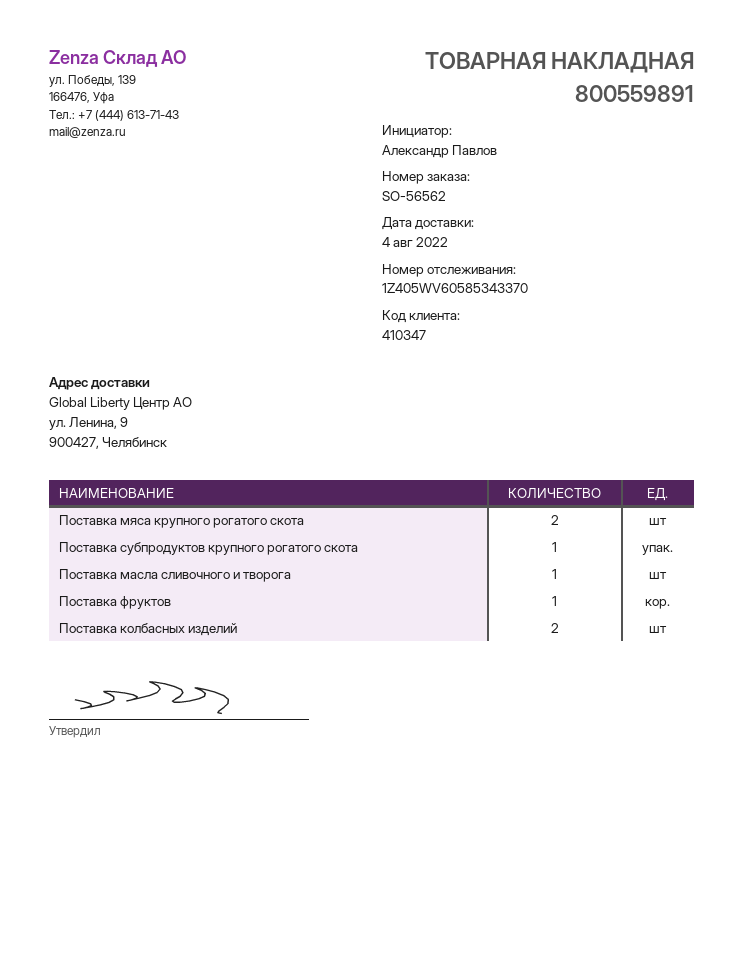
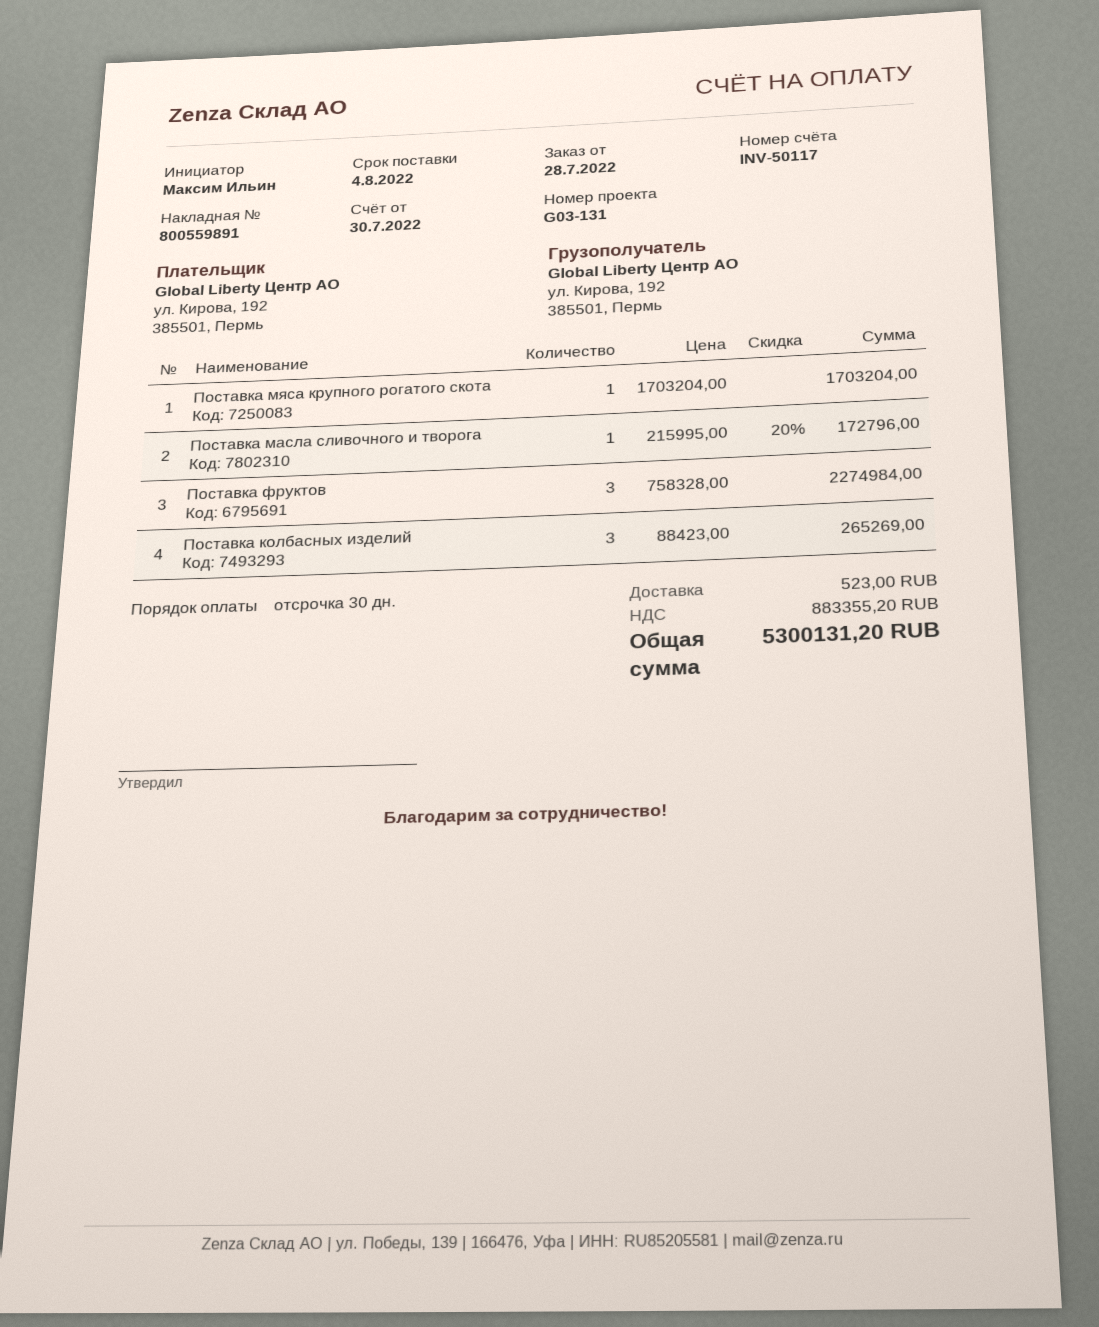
ordered by: Александр Павлов -> Максим Ильин
ship to: ул. Ленина, 9, 900427, Челябинск -> ул. Кирова, 192, 385501, Пермь
Поставка мяса крупного рогатого скота: 2 -> 1
Поставка субпродуктов крупного рогатого скота: 1 -> none
Поставка фруктов: 1 -> 3
Поставка колбасных изделий: 2 -> 3

